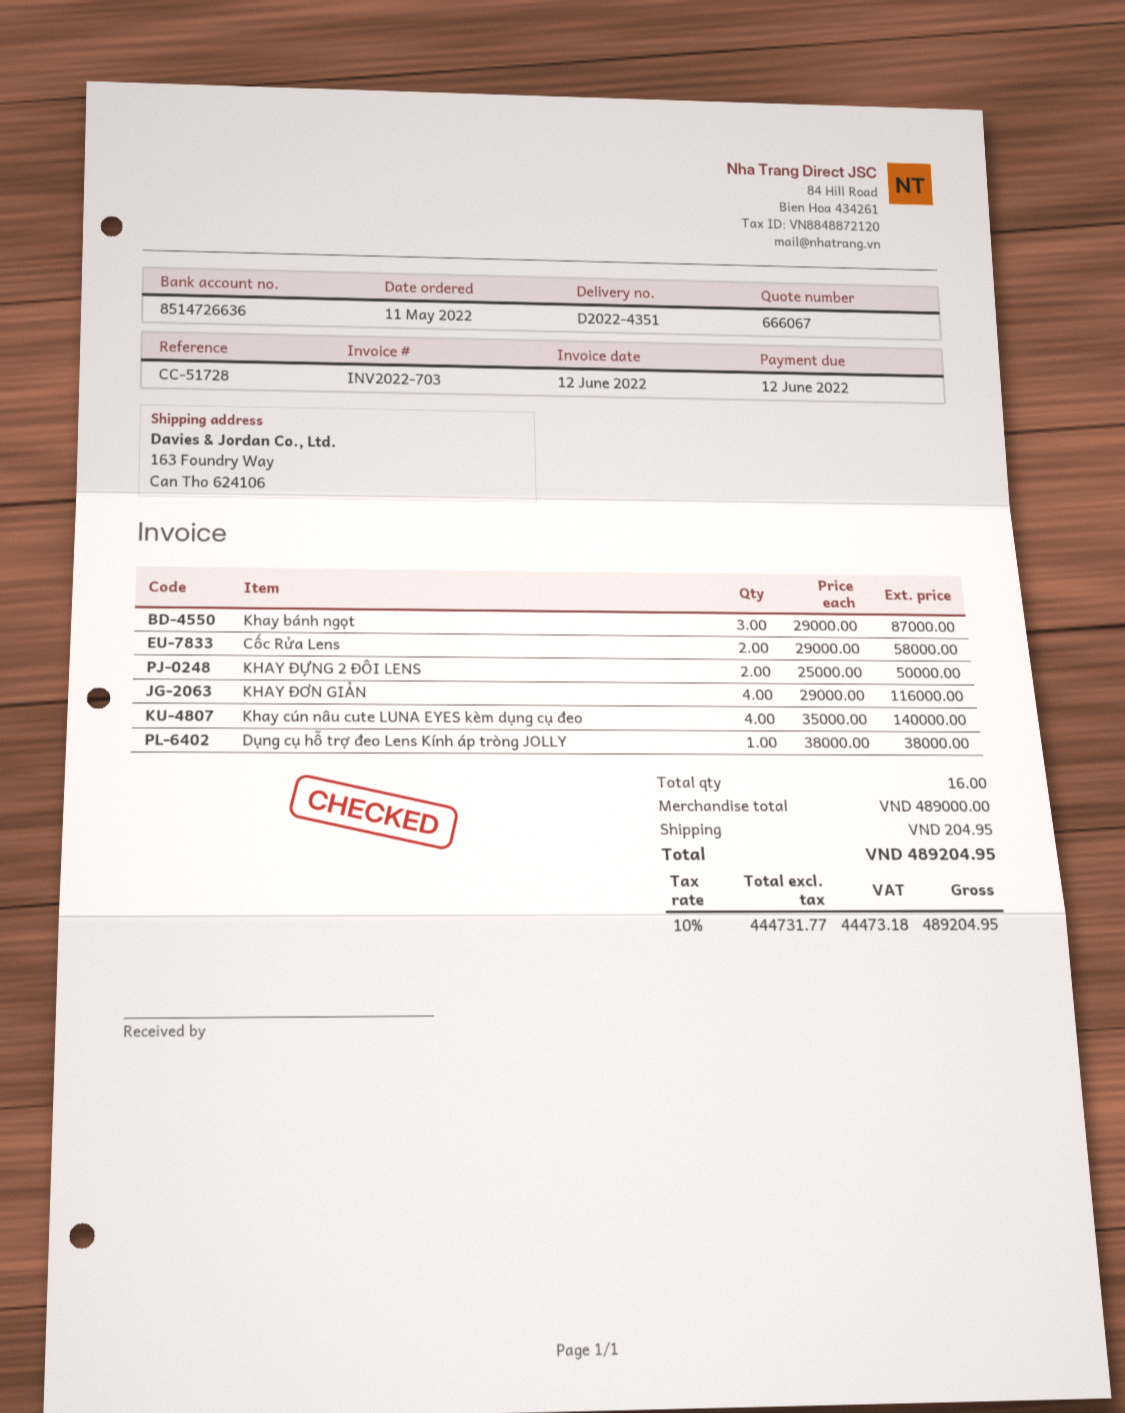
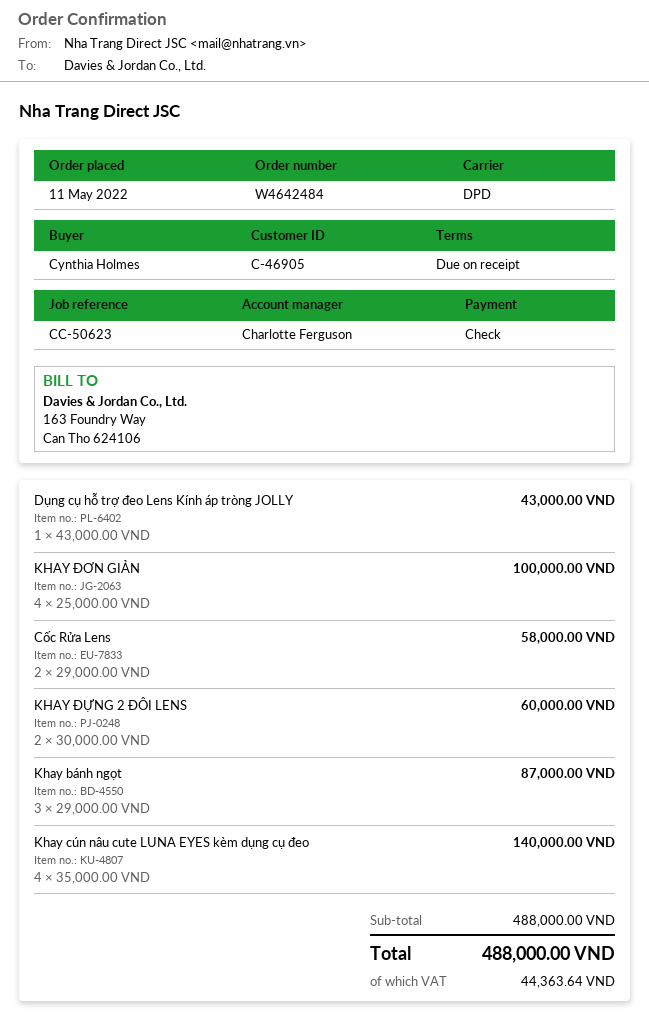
reference: CC-51728 -> CC-50623
KHAY ĐỰNG 2 ĐÔI LENS: 2 x 25000.00 = 50000.00 -> 2 x 30000.00 = 60000.00
KHAY ĐƠN GIẢN: 4 x 29000.00 = 116000.00 -> 4 x 25000.00 = 100000.00
Dụng cụ hỗ trợ đeo Lens Kính áp tròng JOLLY: 1 x 38000.00 = 38000.00 -> 1 x 43000.00 = 43000.00
subtotal: 489000.00 -> 488000.00
shipping: 204.95 -> none
tax: 44473.18 -> 44363.64
total: 489204.95 -> 488000.00

